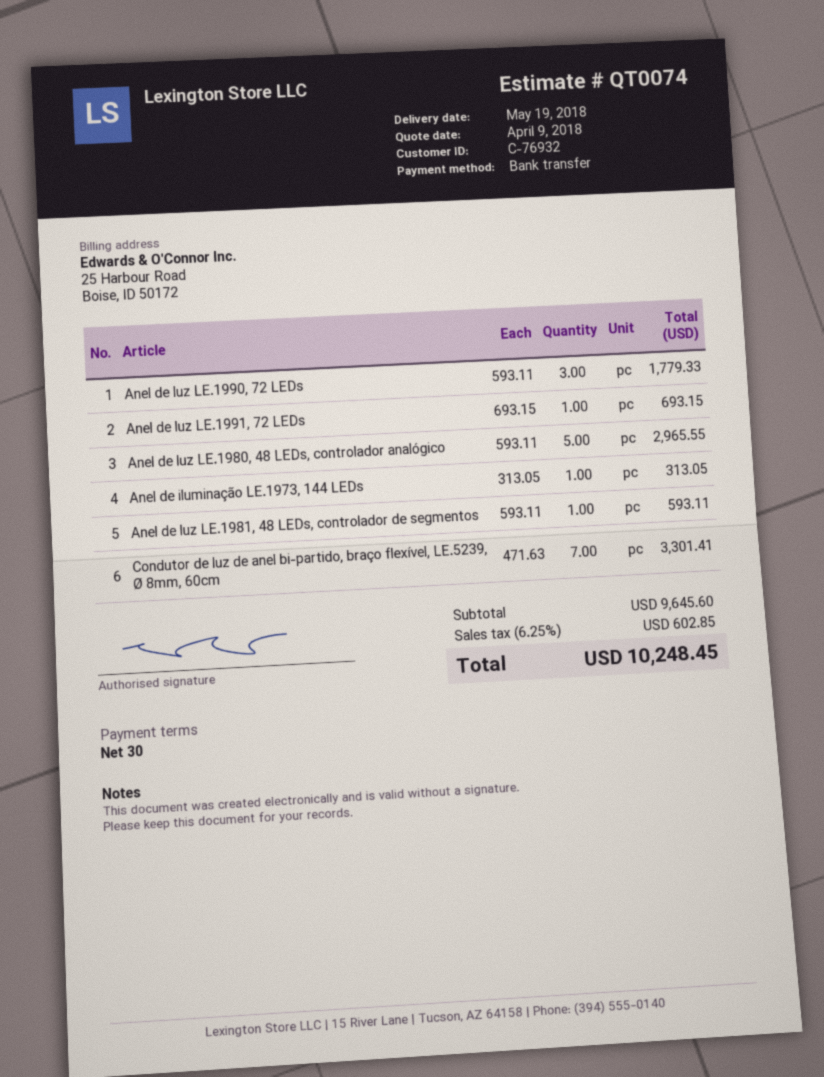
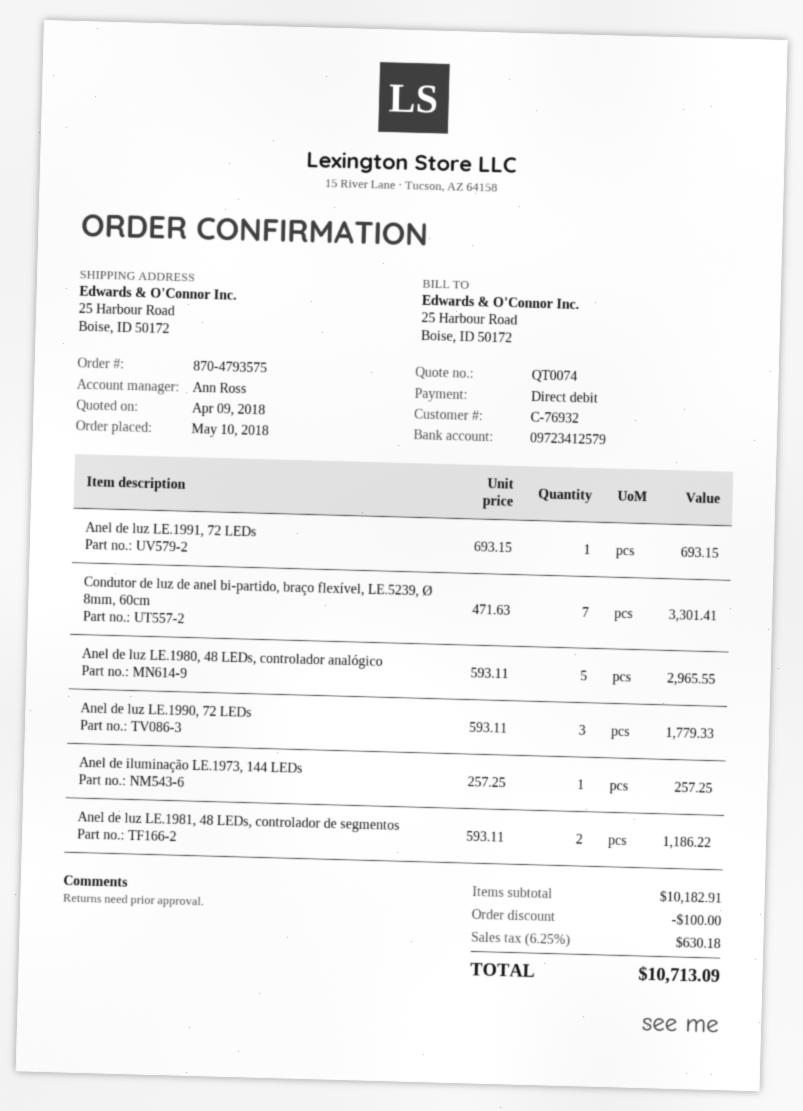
payment method: bank transfer -> direct debit
Anel de iluminação LE.1973, 144 LEDs: 1 x 313.05 = 313.05 -> 1 x 257.25 = 257.25
Anel de luz LE.1981, 48 LEDs, controlador de segmentos: 1 x 593.11 = 593.11 -> 2 x 593.11 = 1186.22
subtotal: 9645.60 -> 10182.91
discount: none -> 100.00
tax: 6.25% = 602.85 -> 6.25% = 630.18
total: 10248.45 -> 10713.09

